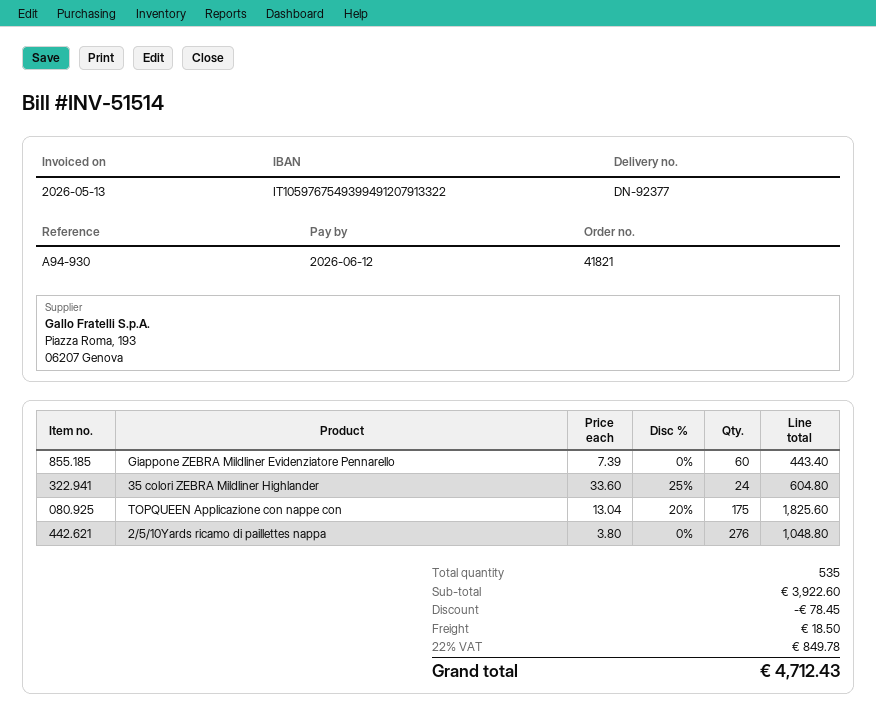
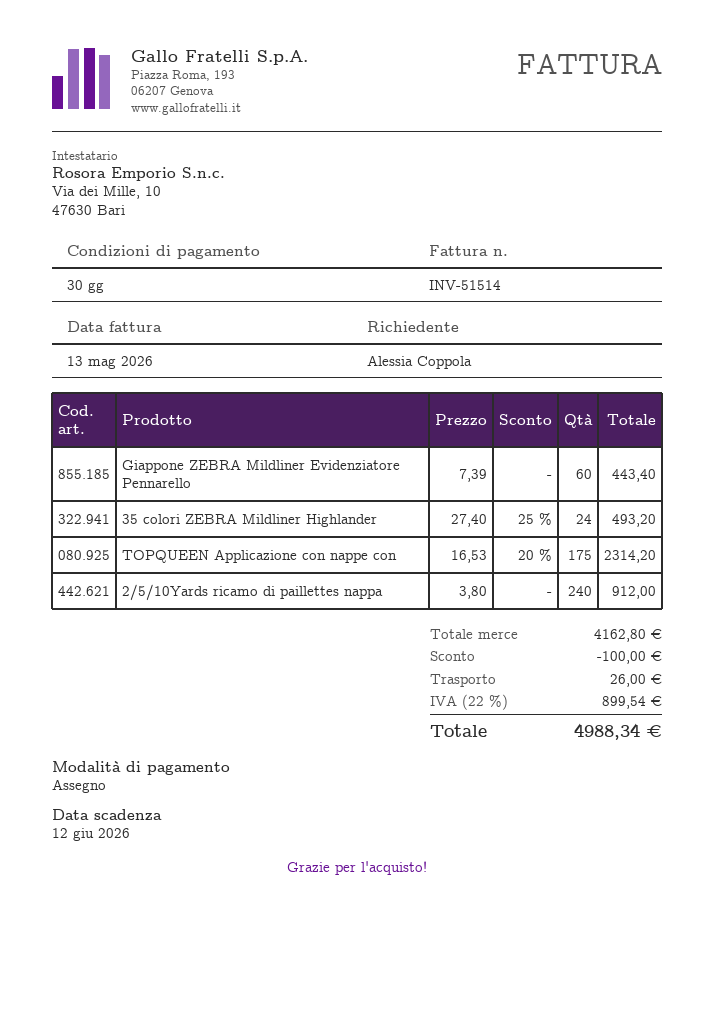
35 colori ZEBRA Mildliner Highlander: 24 x 33.60 - 25% = 604.80 -> 24 x 27.40 - 25% = 493.20
TOPQUEEN Applicazione con nappe con: 175 x 13.04 - 20% = 1825.60 -> 175 x 16.53 - 20% = 2314.20
2/5/10Yards ricamo di paillettes nappa: 276 x 3.80 = 1048.80 -> 240 x 3.80 = 912.00
subtotal: 3922.60 -> 4162.80
discount: 78.45 -> 100.00
shipping: 18.50 -> 26.00
tax: 22% = 849.78 -> 22% = 899.54
total: 4712.43 -> 4988.34

